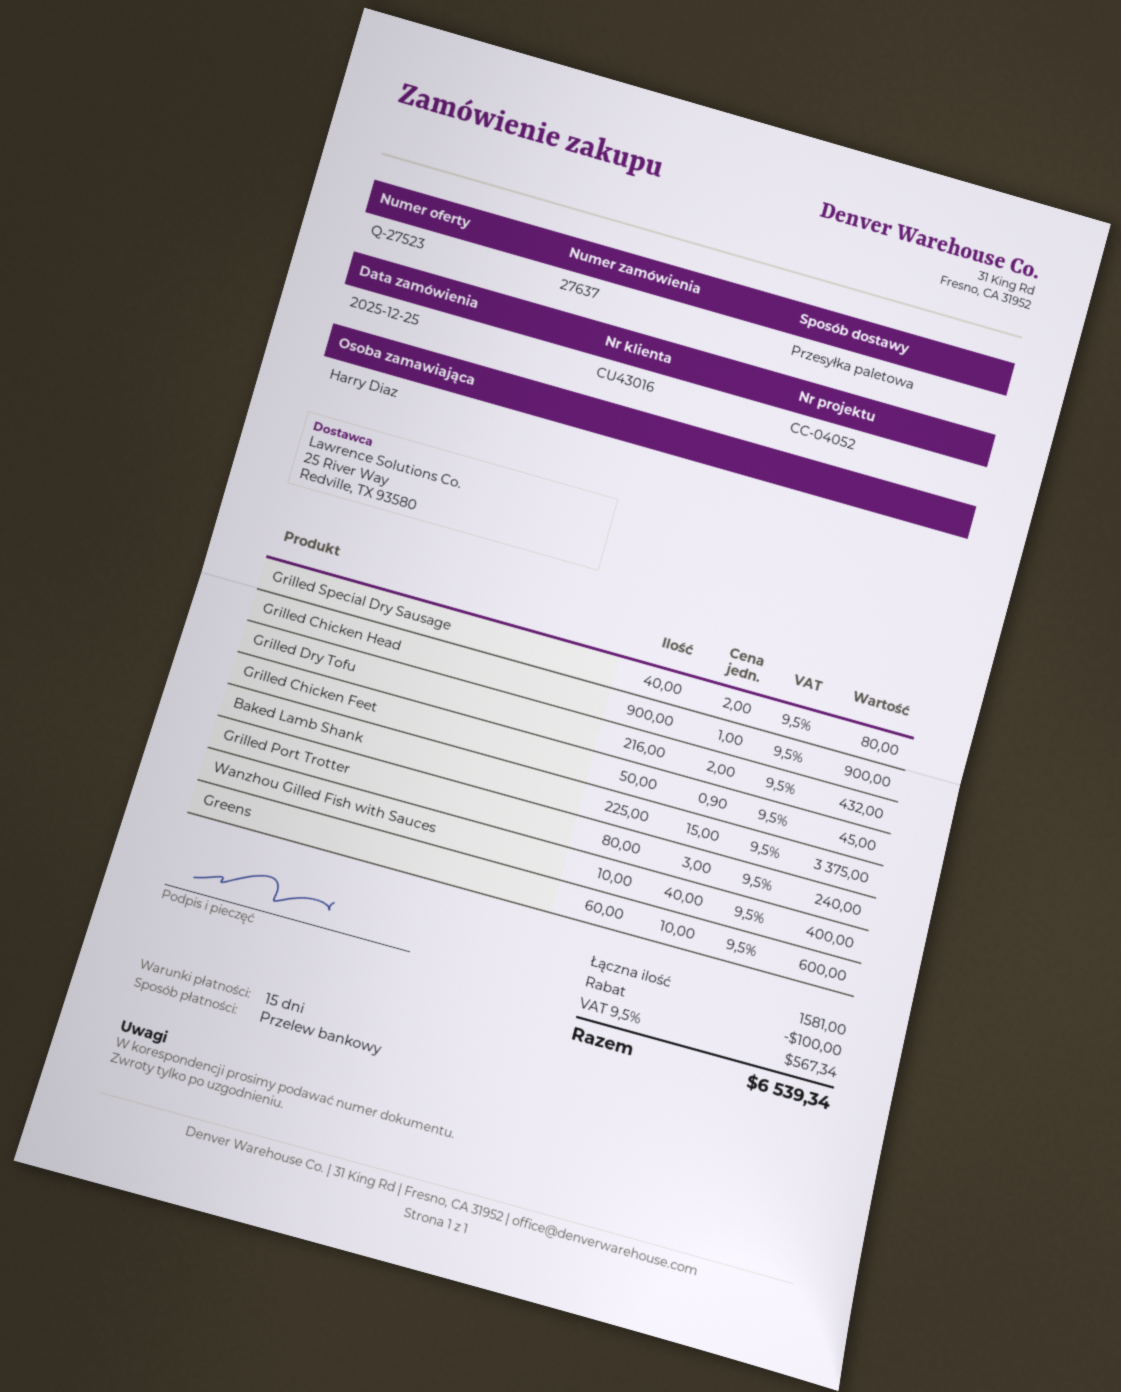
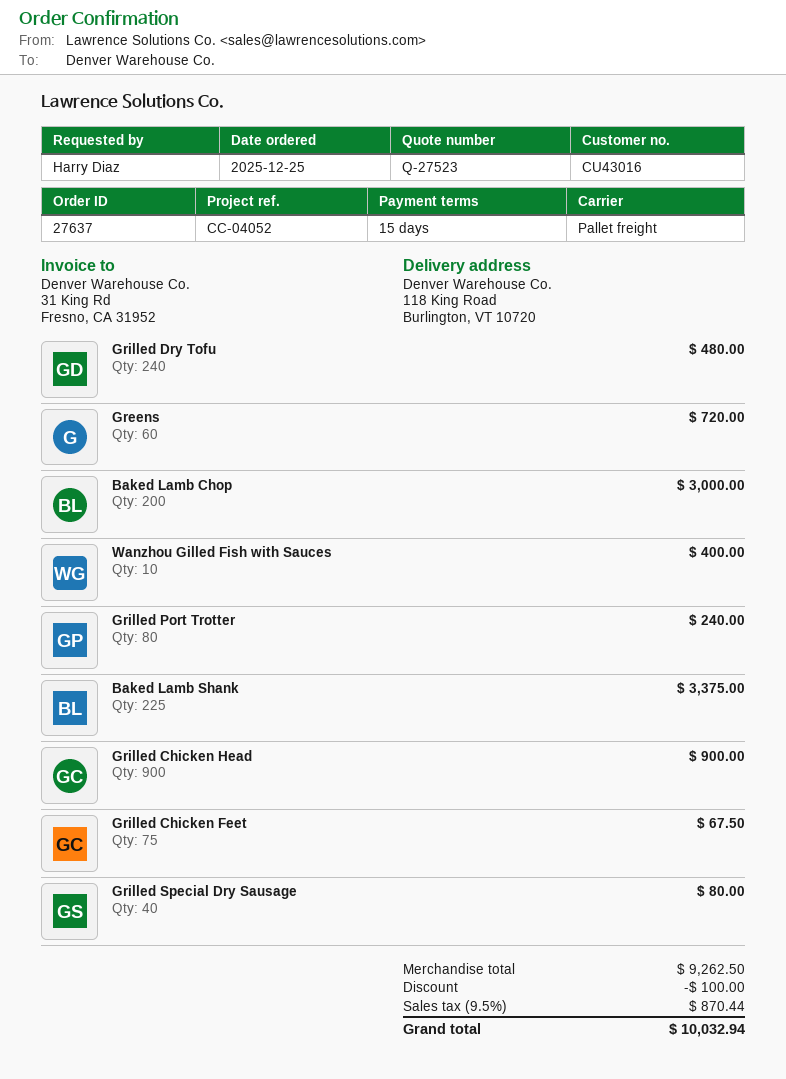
Grilled Dry Tofu: 216 for 432.00 -> 240 for 480.00
Grilled Chicken Feet: 50 for 45.00 -> 75 for 67.50
Greens: 60 for 600.00 -> 60 for 720.00
Baked Lamb Chop: none -> 200 for 3000.00
tax: 9.5% = 567.34 -> 9.5% = 870.44
total: 6539.34 -> 10032.94

